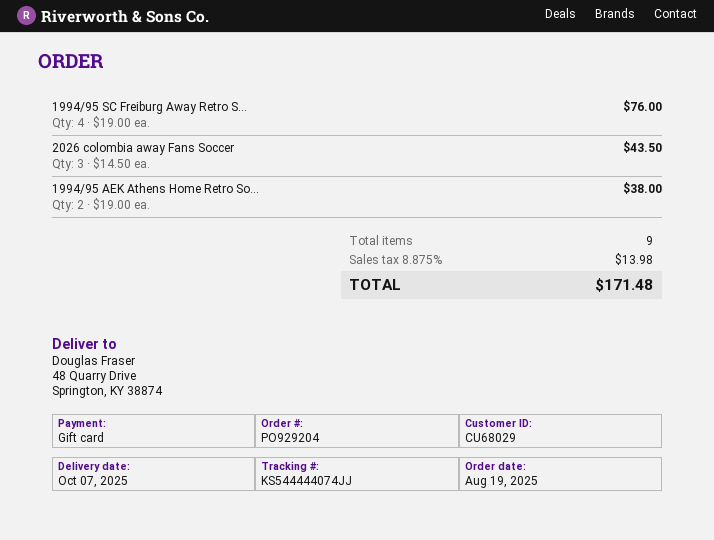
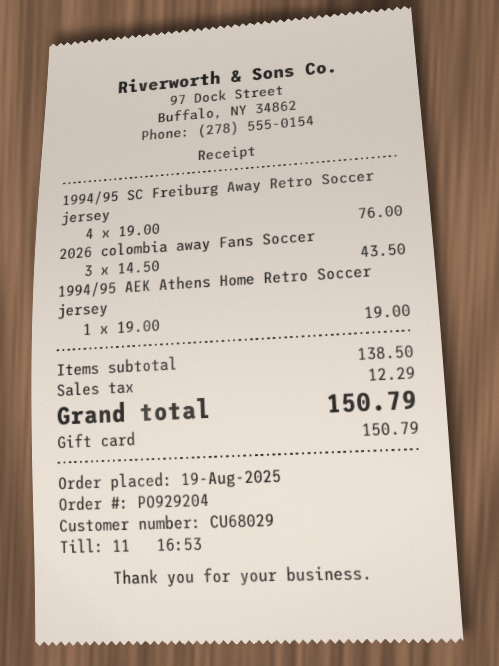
1994/95 AEK Athens Home Retro So...: 2 x 19.00 = 38.00 -> 1 x 19.00 = 19.00
tax: 13.98 -> 12.29
total: 171.48 -> 150.79

